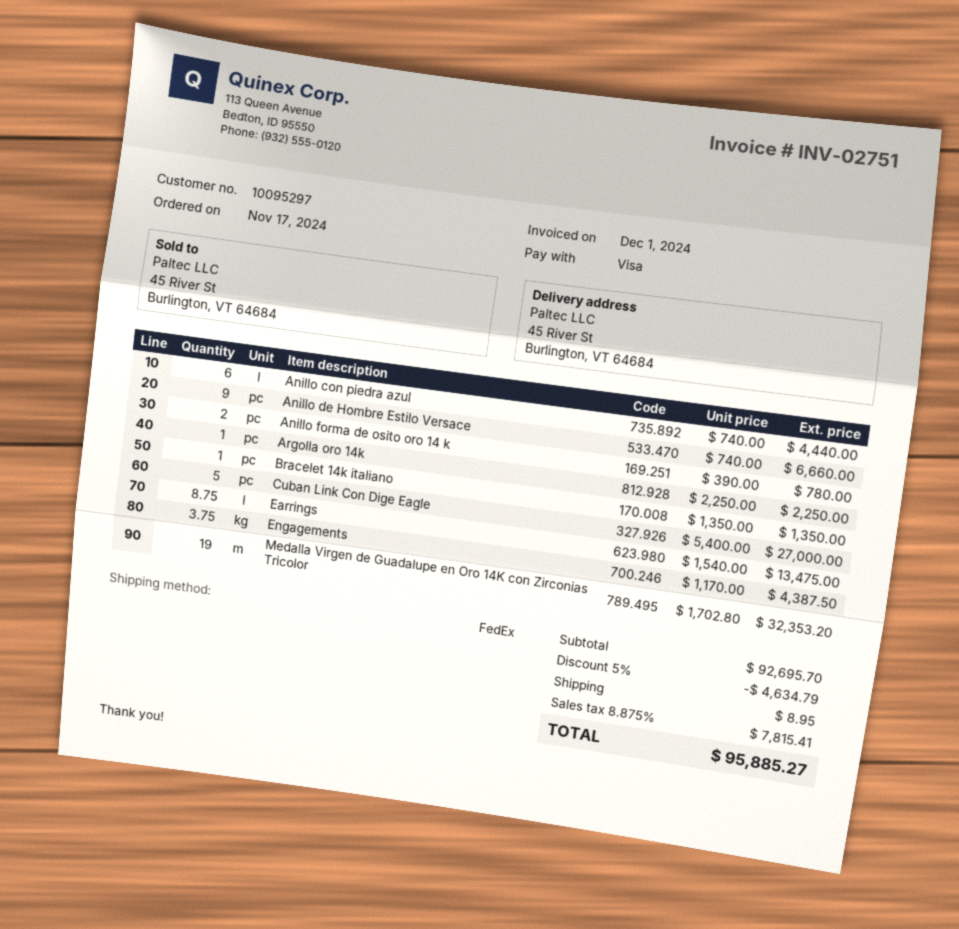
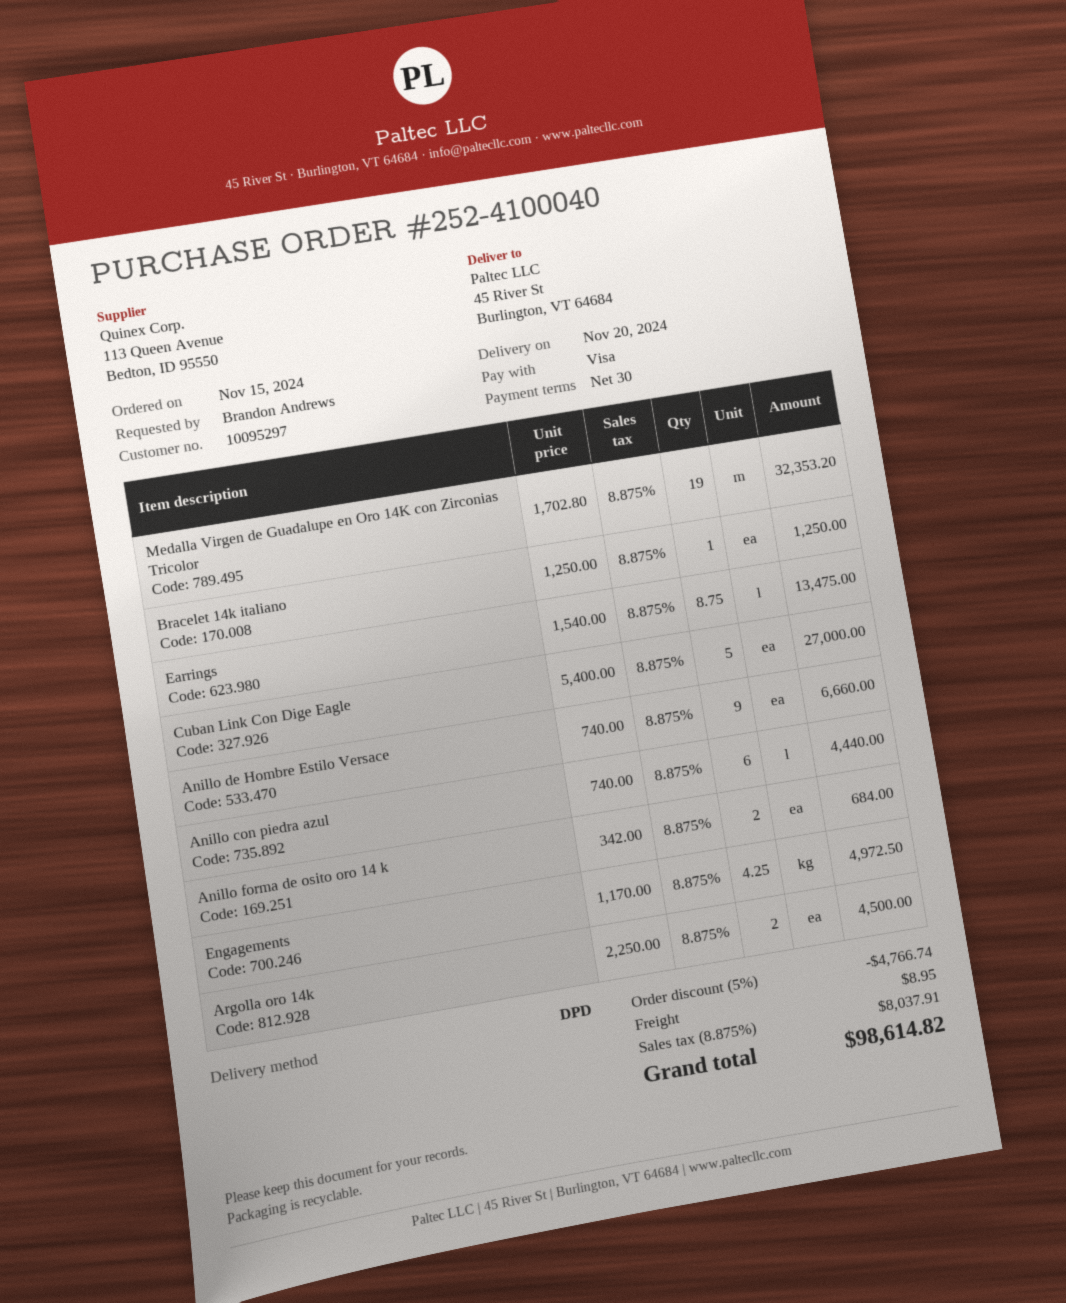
order date: 2024-11-17 -> 2024-11-15
shipping method: FedEx -> DPD
Anillo forma de osito oro 14 k: 2 x 390.00 = 780.00 -> 2 x 342.00 = 684.00
Argolla oro 14k: 1 x 2250.00 = 2250.00 -> 2 x 2250.00 = 4500.00
Bracelet 14k italiano: 1 x 1350.00 = 1350.00 -> 1 x 1250.00 = 1250.00
Engagements: 3.75 x 1170.00 = 4387.50 -> 4.25 x 1170.00 = 4972.50
discount: 5% = 4634.79 -> 5% = 4766.74
tax: 8.875% = 7815.41 -> 8.875% = 8037.91
total: 95885.27 -> 98614.82

